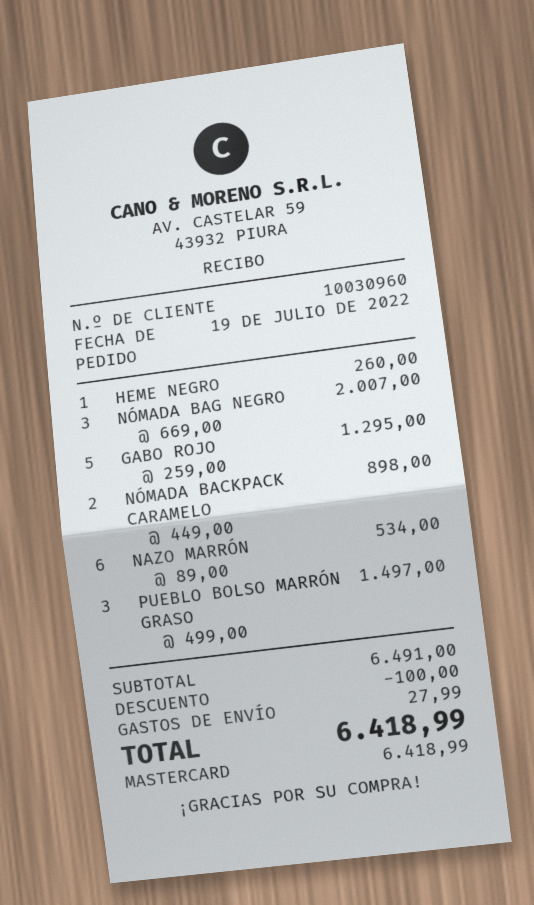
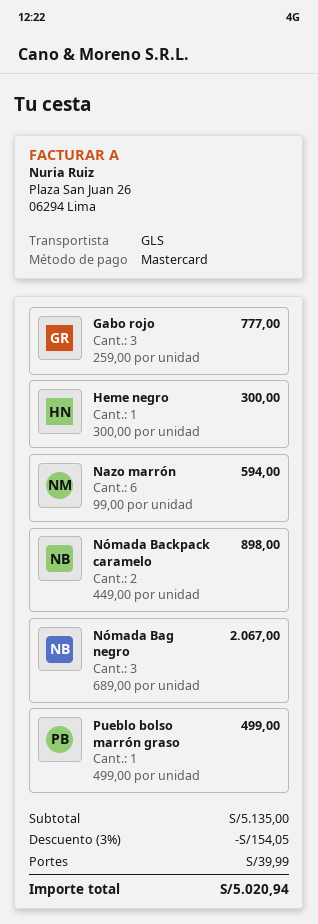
HEME NEGRO: 1 x 260.00 = 260.00 -> 1 x 300.00 = 300.00
NÓMADA BAG NEGRO: 3 x 669.00 = 2007.00 -> 3 x 689.00 = 2067.00
GABO ROJO: 5 x 259.00 = 1295.00 -> 3 x 259.00 = 777.00
NAZO MARRÓN: 6 x 89.00 = 534.00 -> 6 x 99.00 = 594.00
PUEBLO BOLSO MARRÓN GRASO: 3 x 499.00 = 1497.00 -> 1 x 499.00 = 499.00
subtotal: 6491.00 -> 5135.00
discount: 100.00 -> 154.05
shipping: 27.99 -> 39.99
total: 6418.99 -> 5020.94

